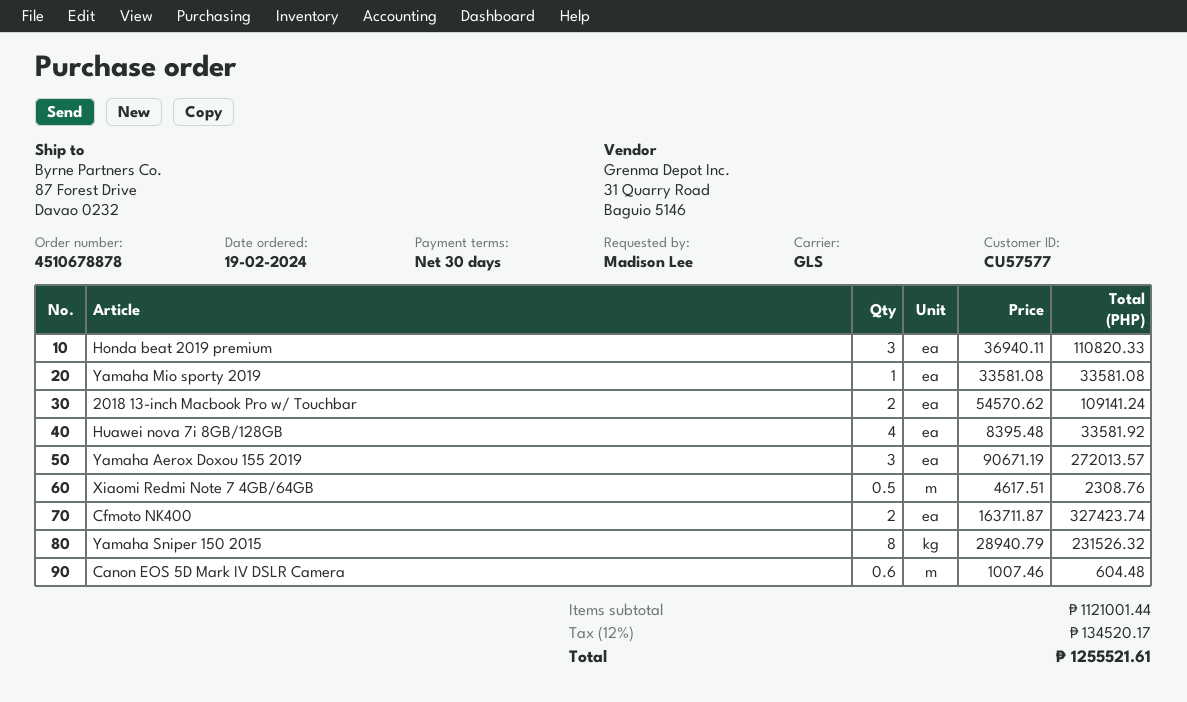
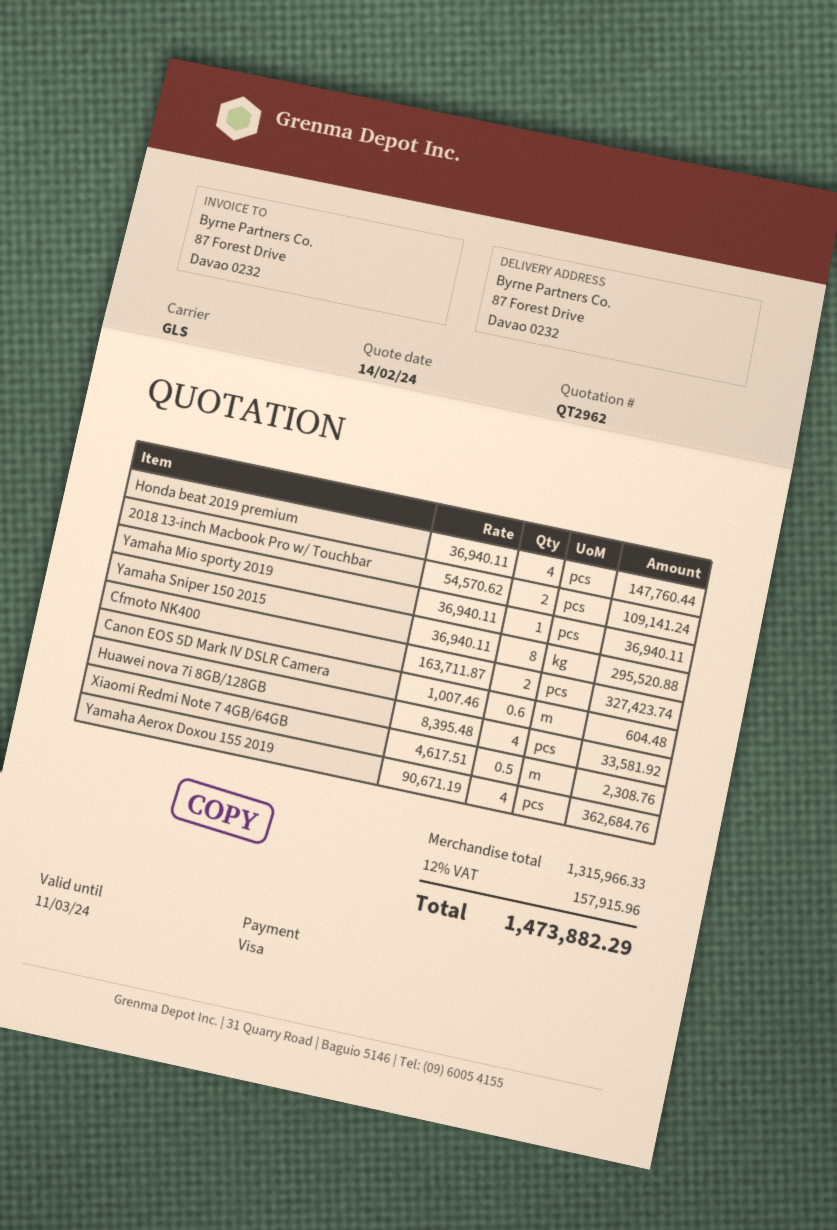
Honda beat 2019 premium: 3 x 36940.11 = 110820.33 -> 4 x 36940.11 = 147760.44
Yamaha Mio sporty 2019: 1 x 33581.08 = 33581.08 -> 1 x 36940.11 = 36940.11
Yamaha Aerox Doxou 155 2019: 3 x 90671.19 = 272013.57 -> 4 x 90671.19 = 362684.76
Yamaha Sniper 150 2015: 8 x 28940.79 = 231526.32 -> 8 x 36940.11 = 295520.88
subtotal: 1121001.44 -> 1315966.33
tax: 12% = 134520.17 -> 12% = 157915.96
total: 1255521.61 -> 1473882.29

